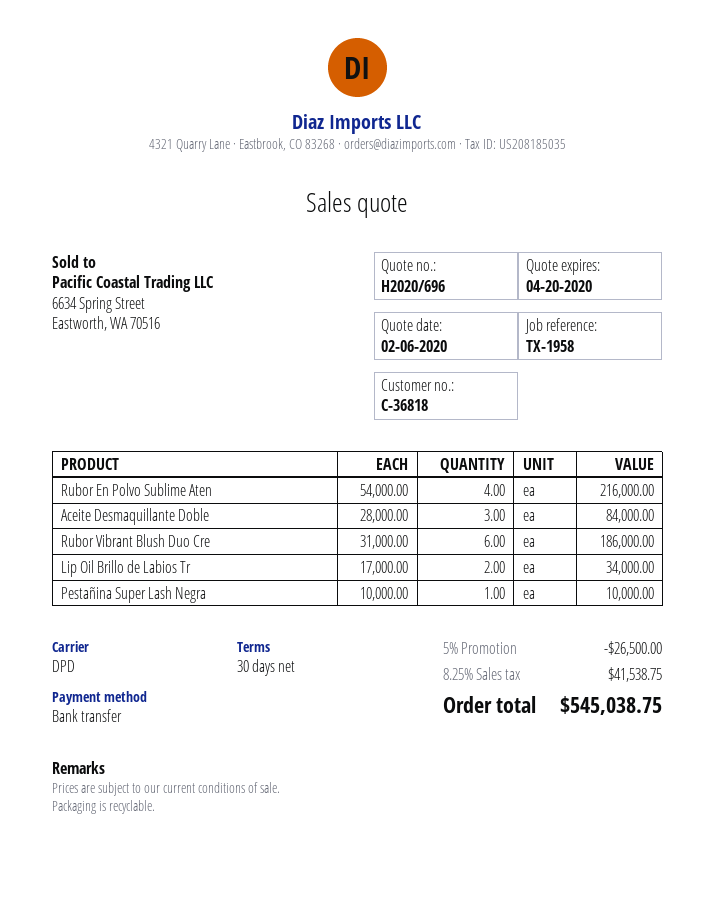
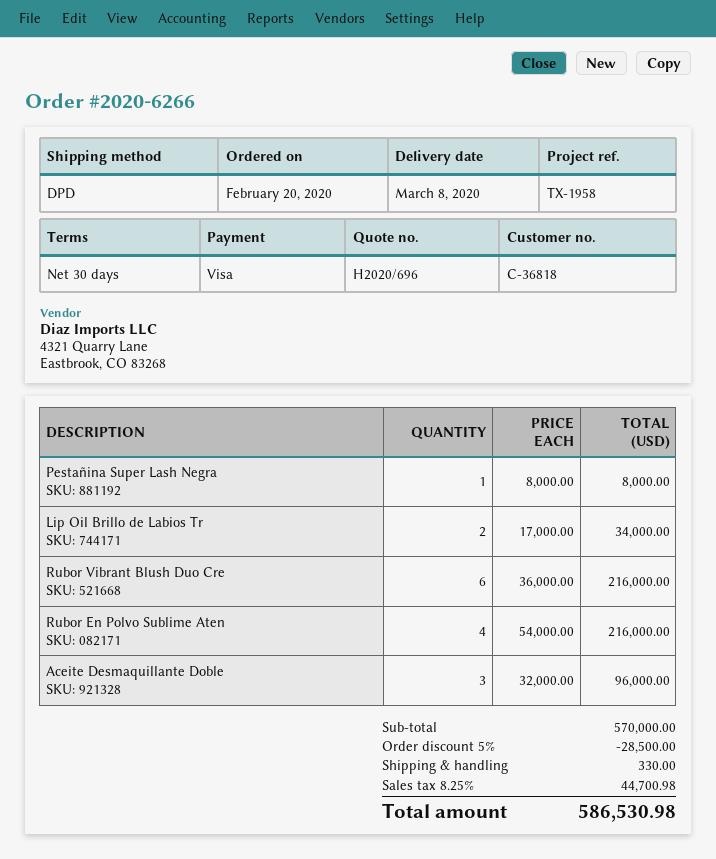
payment method: bank transfer -> Visa
Aceite Desmaquillante Doble: 3 x 28000.00 = 84000.00 -> 3 x 32000.00 = 96000.00
Rubor Vibrant Blush Duo Cre: 6 x 31000.00 = 186000.00 -> 6 x 36000.00 = 216000.00
Pestañina Super Lash Negra: 1 x 10000.00 = 10000.00 -> 1 x 8000.00 = 8000.00
discount: 5% = 26500.00 -> 5% = 28500.00
shipping: none -> 330.00
tax: 8.25% = 41538.75 -> 8.25% = 44700.98
total: 545038.75 -> 586530.98

